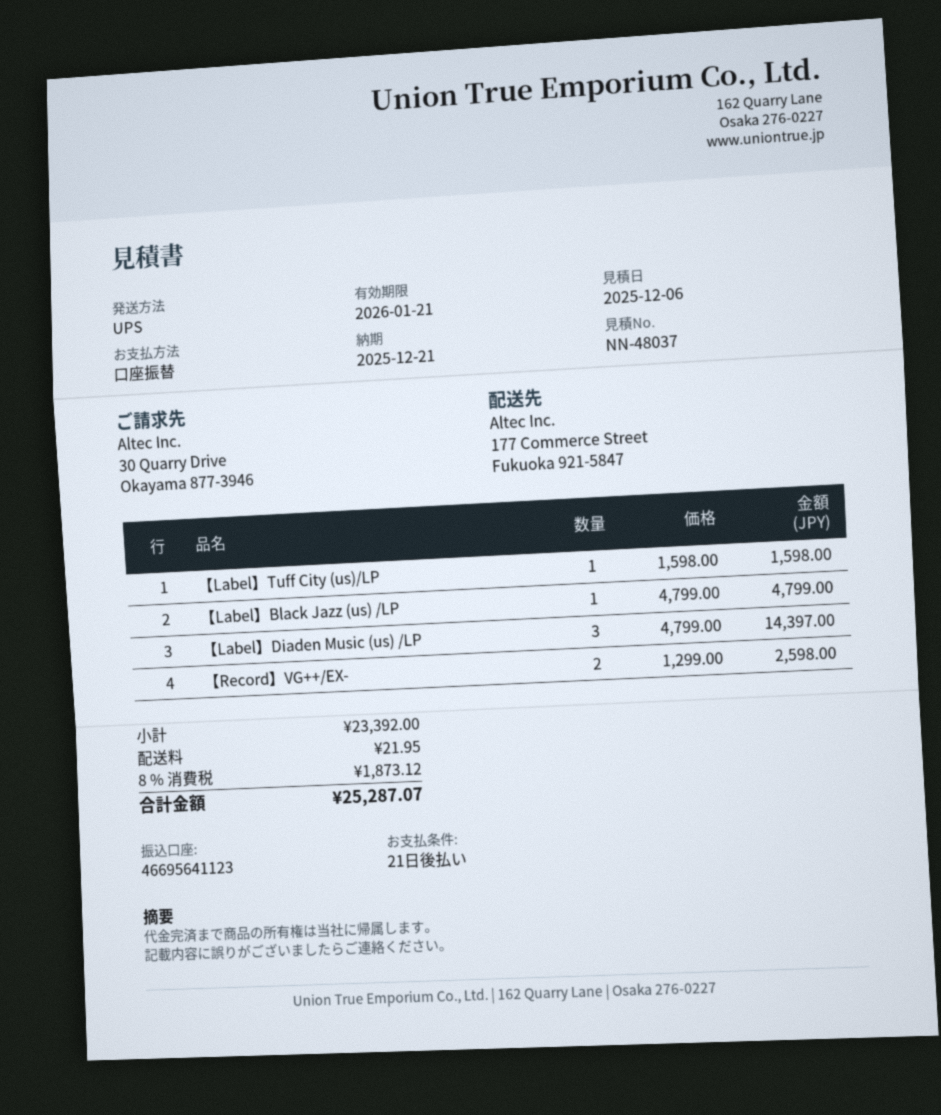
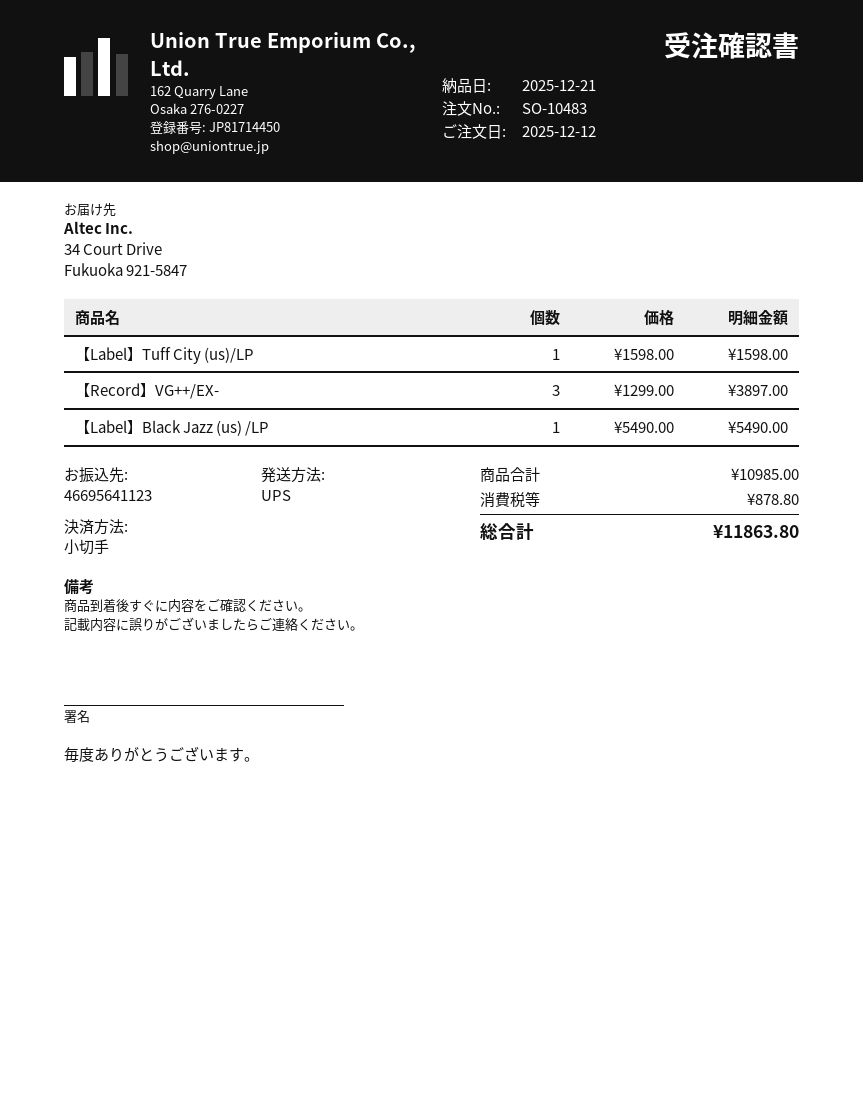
payment method: direct debit -> cheque
ship to: 177 Commerce Street, Fukuoka 921-5847 -> 34 Court Drive, Fukuoka 921-5847
【Label】Black Jazz (us) /LP: 1 x 4799.00 = 4799.00 -> 1 x 5490.00 = 5490.00
【Label】Diaden Music (us) /LP: 3 x 4799.00 = 14397.00 -> none
【Record】VG++/EX-: 2 x 1299.00 = 2598.00 -> 3 x 1299.00 = 3897.00
subtotal: 23392.00 -> 10985.00
shipping: 21.95 -> none
tax: 1873.12 -> 878.80
total: 25287.07 -> 11863.80

